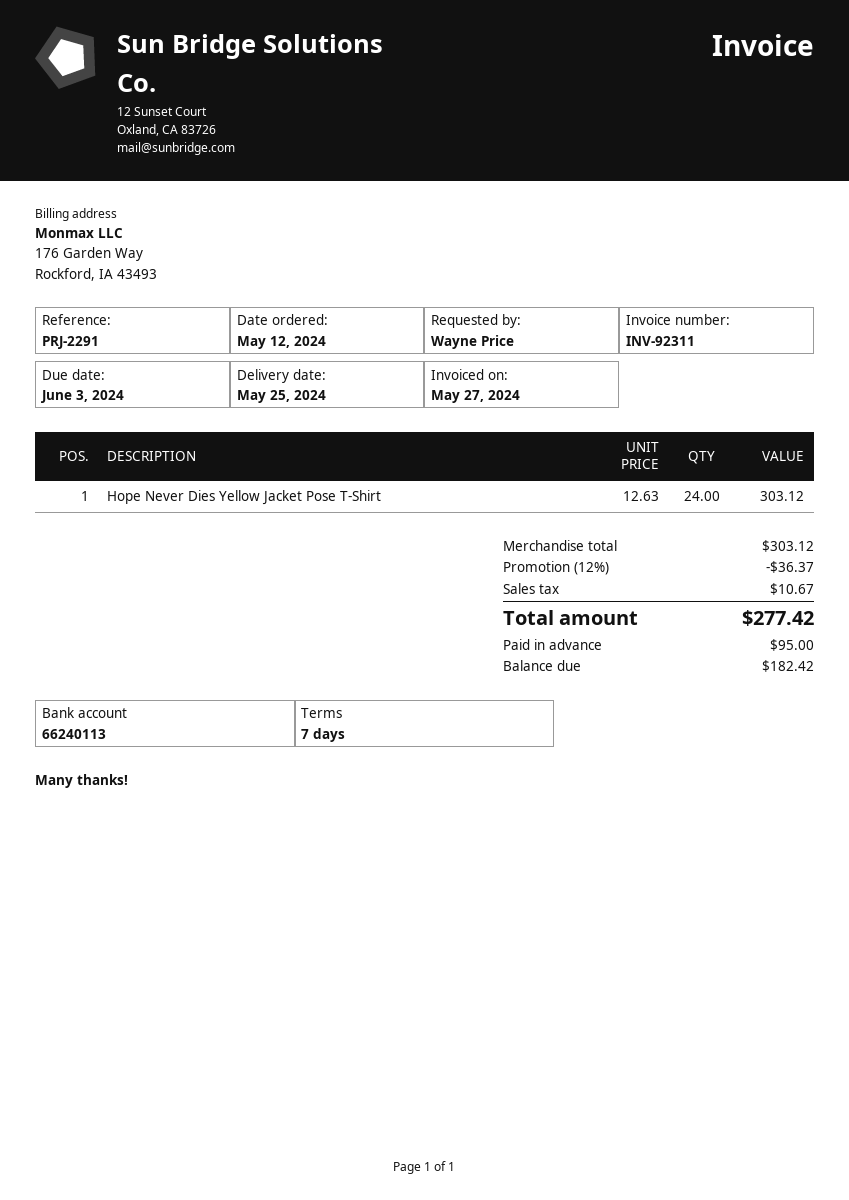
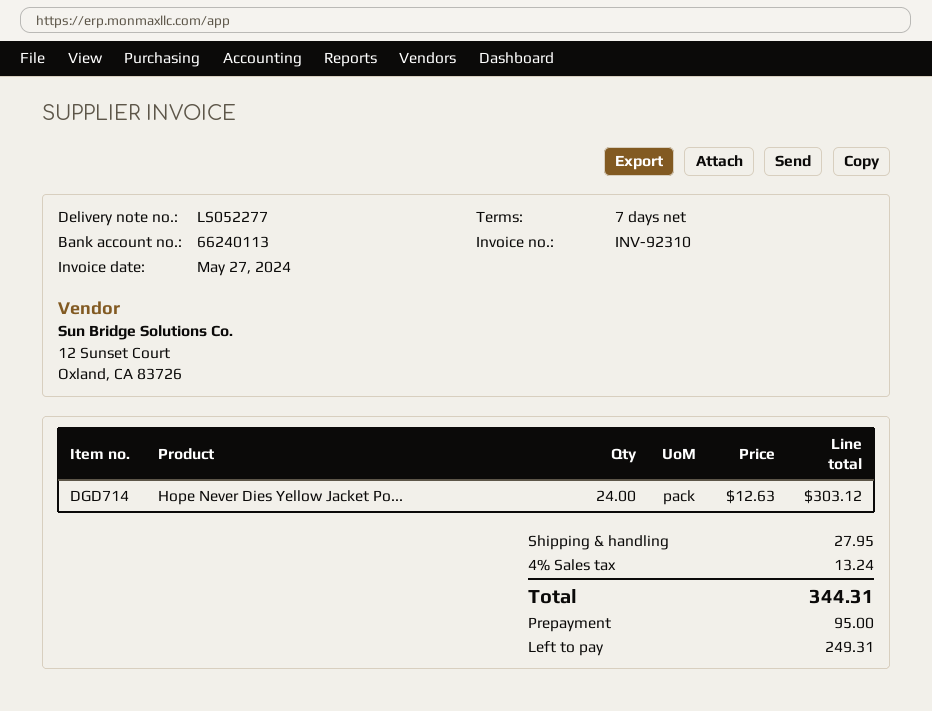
invoice number: INV-92311 -> INV-92310
discount: 12% = 36.37 -> none
shipping: none -> 27.95
tax: 10.67 -> 13.24
total: 277.42 -> 344.31
balance: 182.42 -> 249.31

